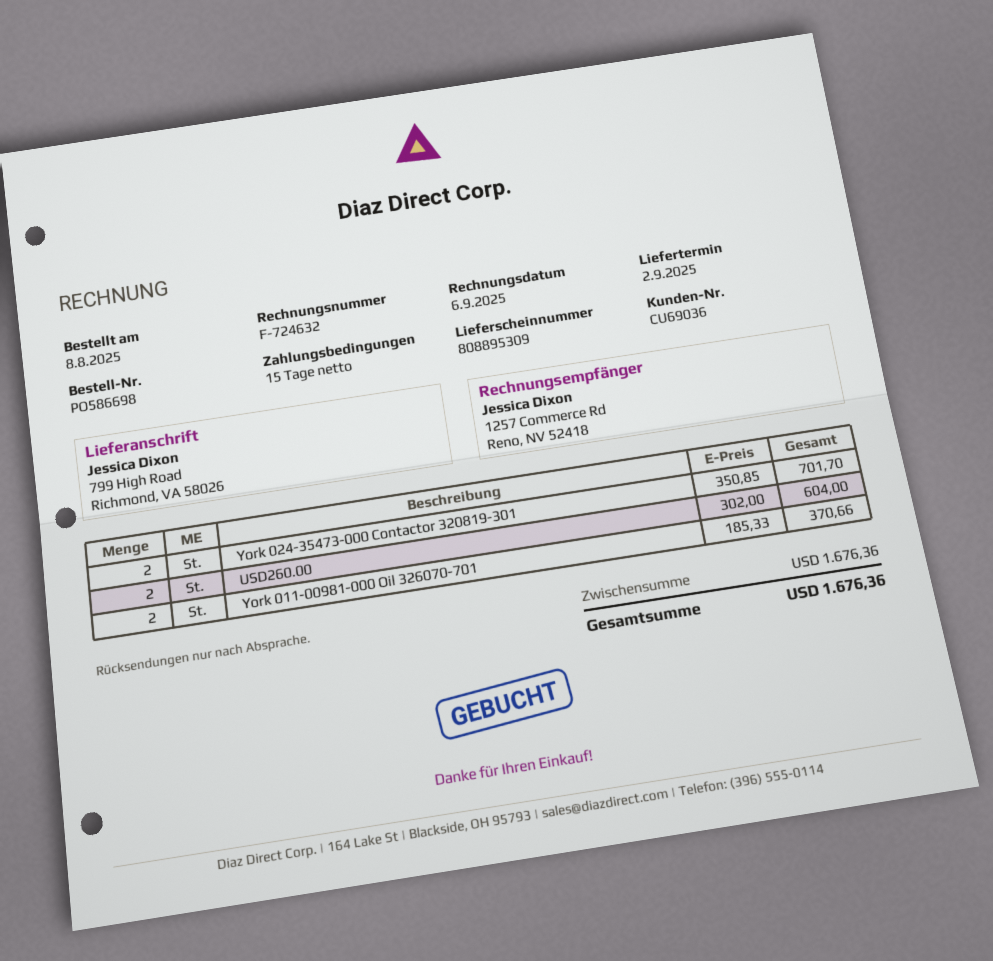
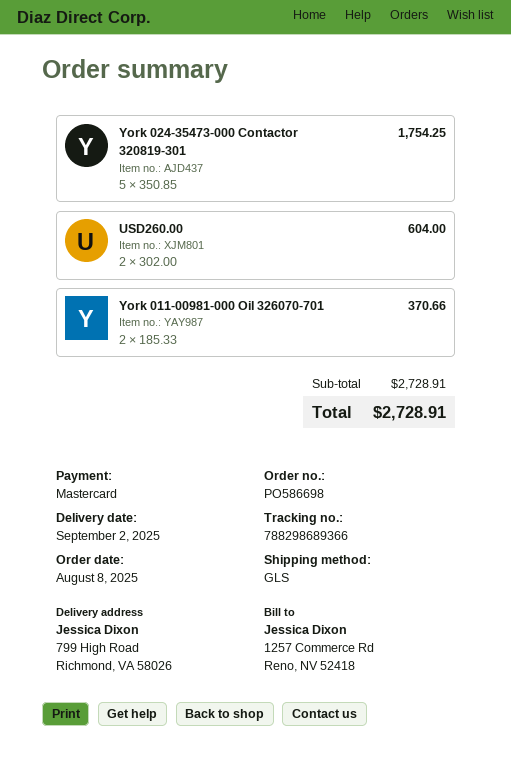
York 024-35473-000 Contactor 320819-301: 2 x 350.85 = 701.70 -> 5 x 350.85 = 1754.25
subtotal: 1676.36 -> 2728.91
total: 1676.36 -> 2728.91

